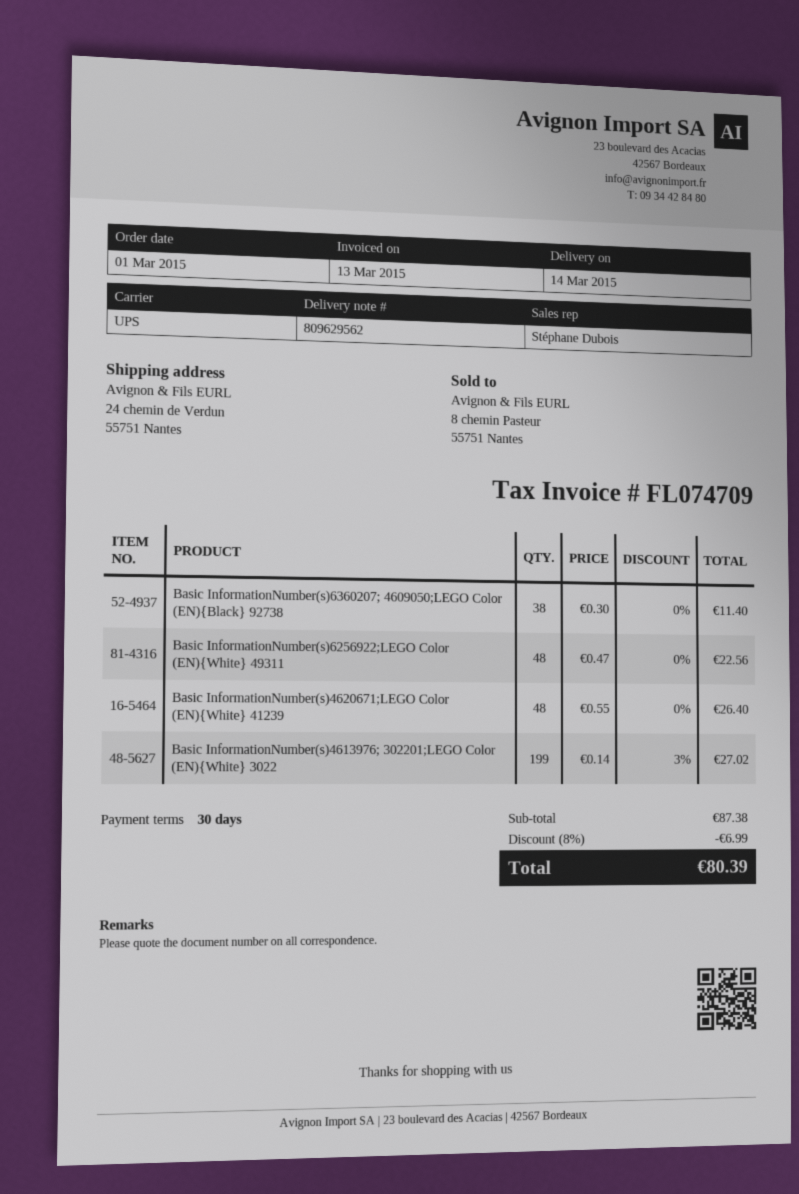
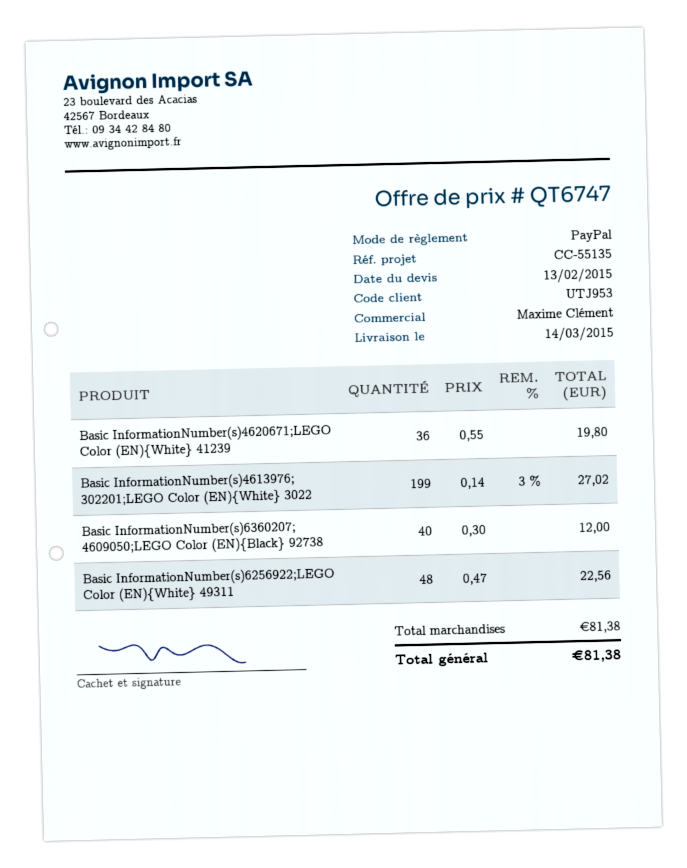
sales rep: Stéphane Dubois -> Maxime Clément
Basic InformationNumber(s)6360207; 4609050;LEGO Color (EN){Black} 92738: 38 x 0.30 = 11.40 -> 40 x 0.30 = 12.00
Basic InformationNumber(s)4620671;LEGO Color (EN){White} 41239: 48 x 0.55 = 26.40 -> 36 x 0.55 = 19.80
subtotal: 87.38 -> 81.38
discount: 8% = 6.99 -> none
total: 80.39 -> 81.38

